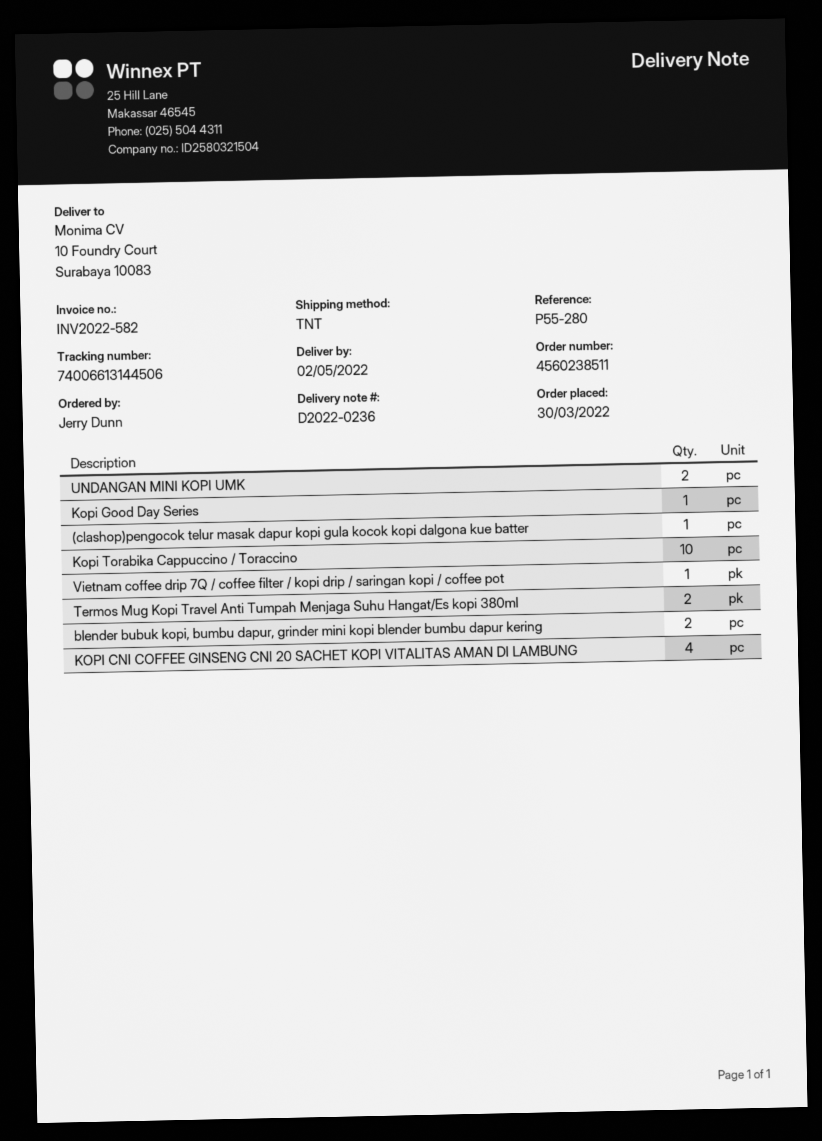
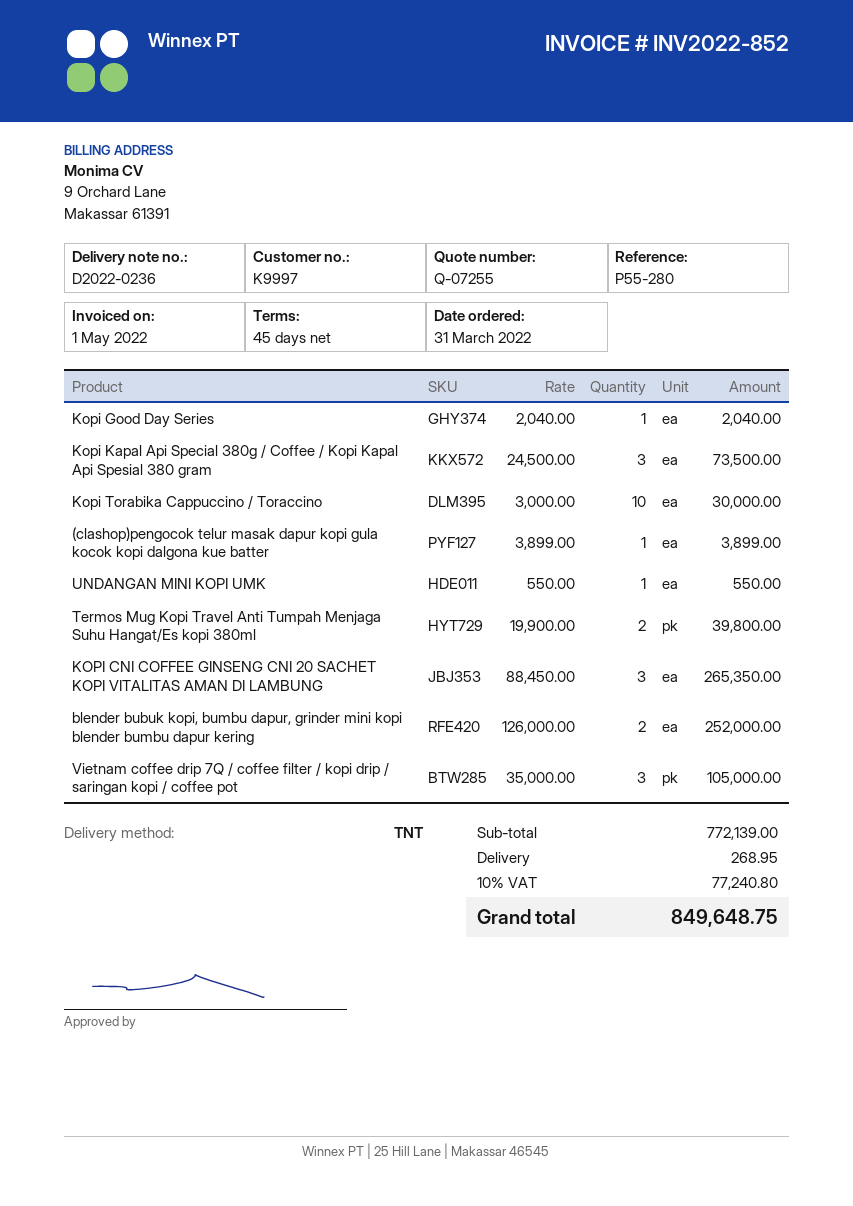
order date: 2022-03-30 -> 2022-03-31
invoice number: INV2022-582 -> INV2022-852
UNDANGAN MINI KOPI UMK: 2 -> 1
Vietnam coffee drip 7Q / coffee filter / kopi drip / saringan kopi / coffee pot: 1 -> 3
KOPI CNI COFFEE GINSENG CNI 20 SACHET KOPI VITALITAS AMAN DI LAMBUNG: 4 -> 3
Kopi Kapal Api Special 380g / Coffee / Kopi Kapal Api Spesial 380 gram: none -> 3

